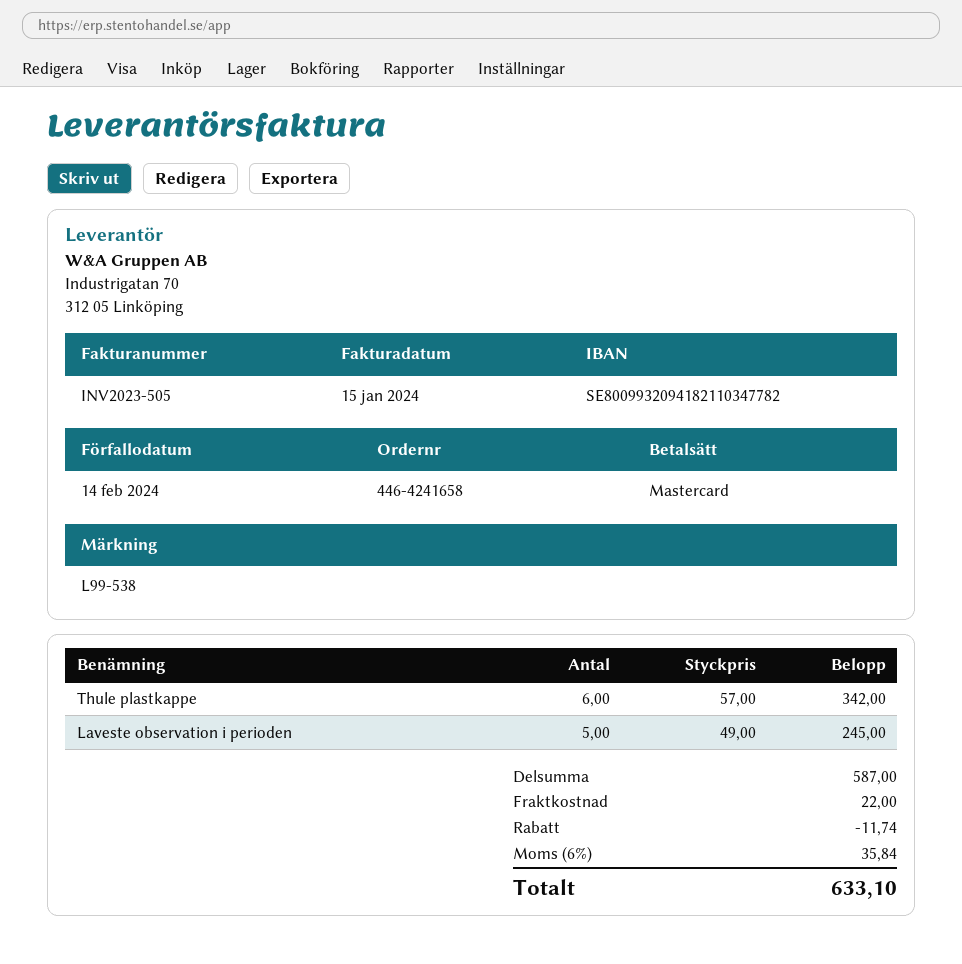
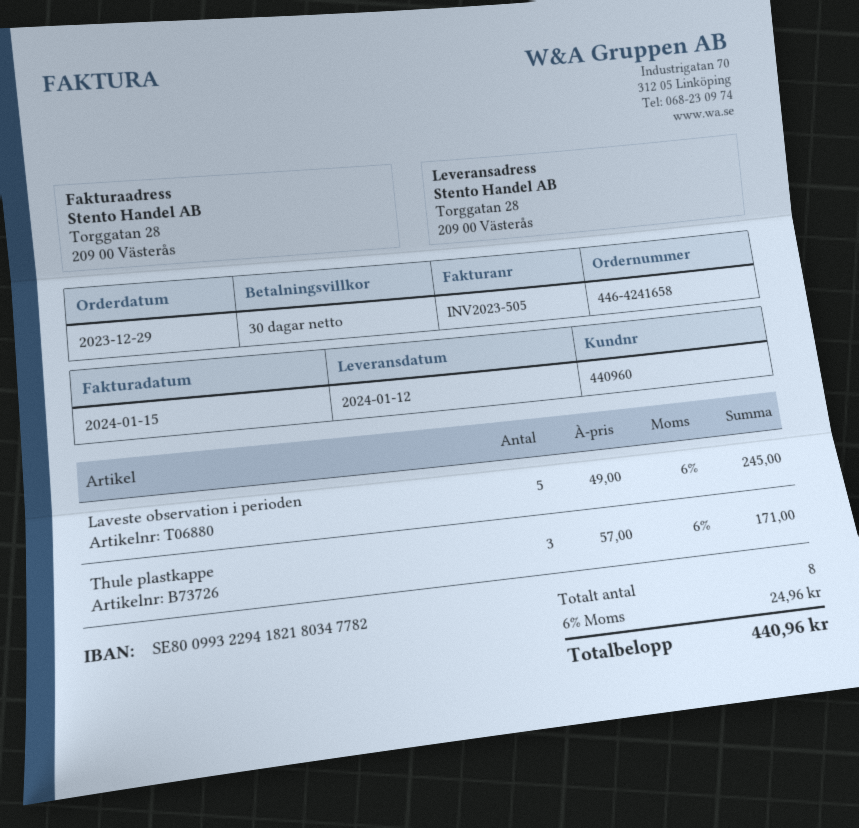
bank account: SE8009932094182110347782 -> SE8009932294182180347782
Thule plastkappe: 6 x 57.00 = 342.00 -> 3 x 57.00 = 171.00
discount: 11.74 -> none
shipping: 22.00 -> none
tax: 6% = 35.84 -> 6% = 24.96
total: 633.10 -> 440.96

